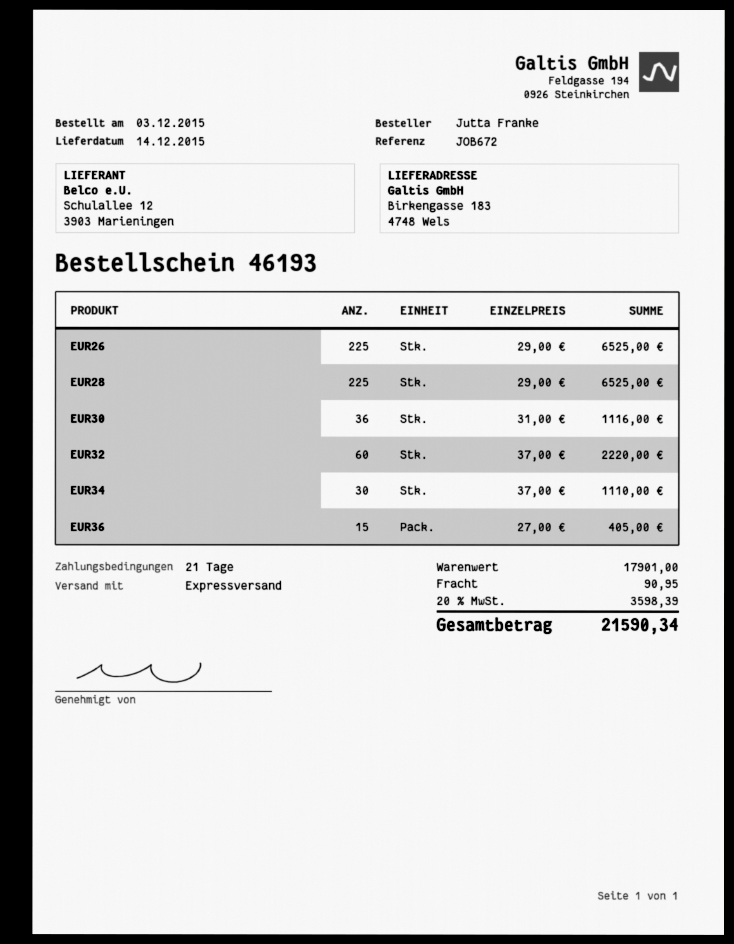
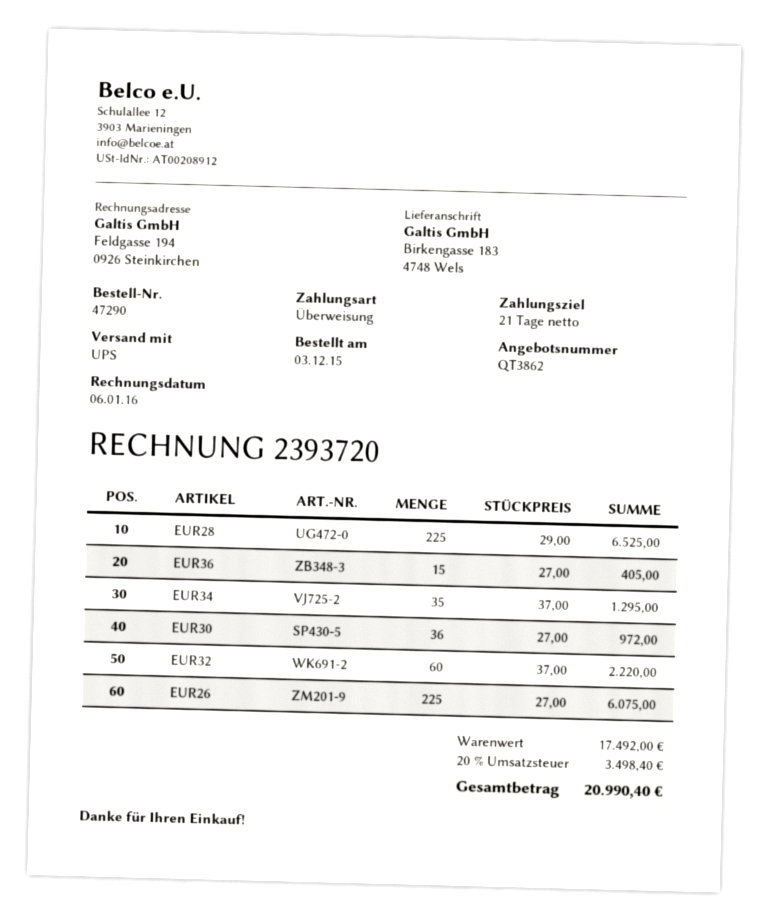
order number: 46193 -> 47290
shipping method: express -> UPS
EUR26: 225 x 29.00 = 6525.00 -> 225 x 27.00 = 6075.00
EUR30: 36 x 31.00 = 1116.00 -> 36 x 27.00 = 972.00
EUR34: 30 x 37.00 = 1110.00 -> 35 x 37.00 = 1295.00
subtotal: 17901.00 -> 17492.00
shipping: 90.95 -> none
tax: 20% = 3598.39 -> 20% = 3498.40
total: 21590.34 -> 20990.40

